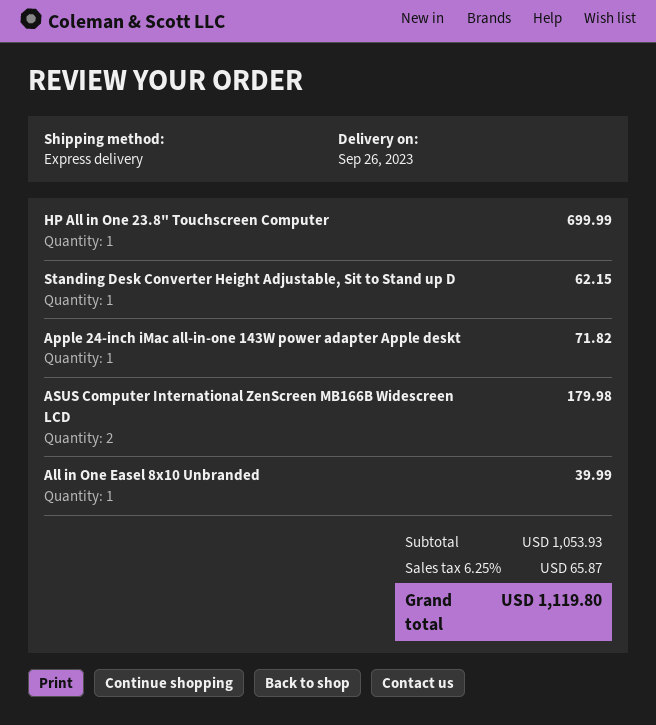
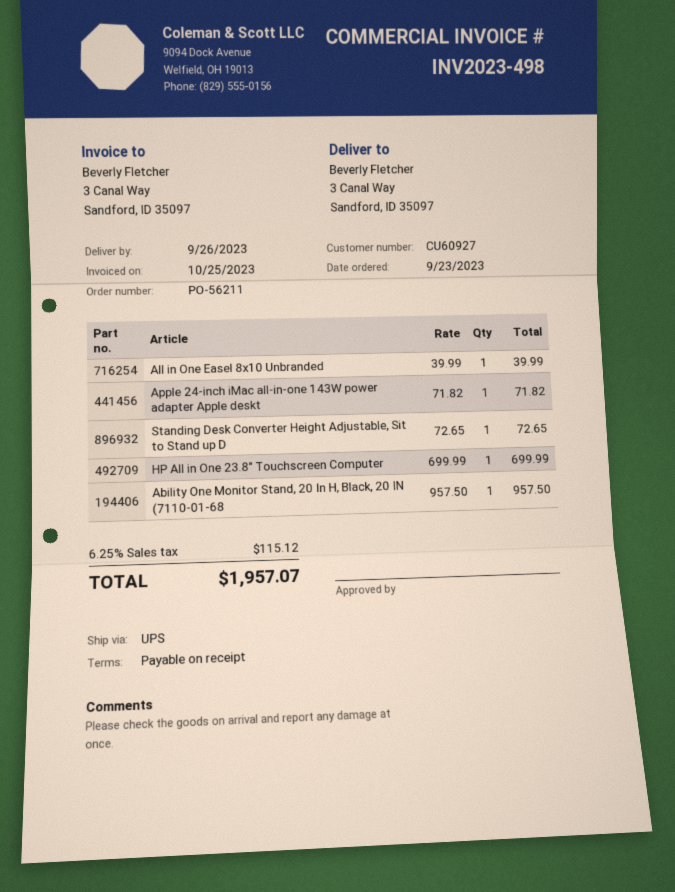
shipping method: express -> UPS
Standing Desk Converter Height Adjustable, Sit to Stand up D: 1 for 62.15 -> 1 for 72.65
ASUS Computer International ZenScreen MB166B Widescreen LCD: 2 for 179.98 -> none
Ability One Monitor Stand, 20 In H, Black, 20 IN (7110-01-68: none -> 1 for 957.50
tax: 6.25% = 65.87 -> 6.25% = 115.12
total: 1119.80 -> 1957.07

